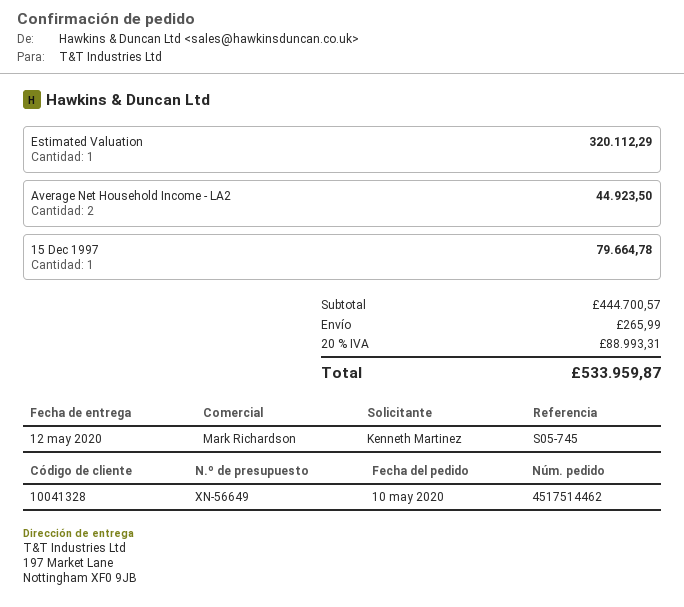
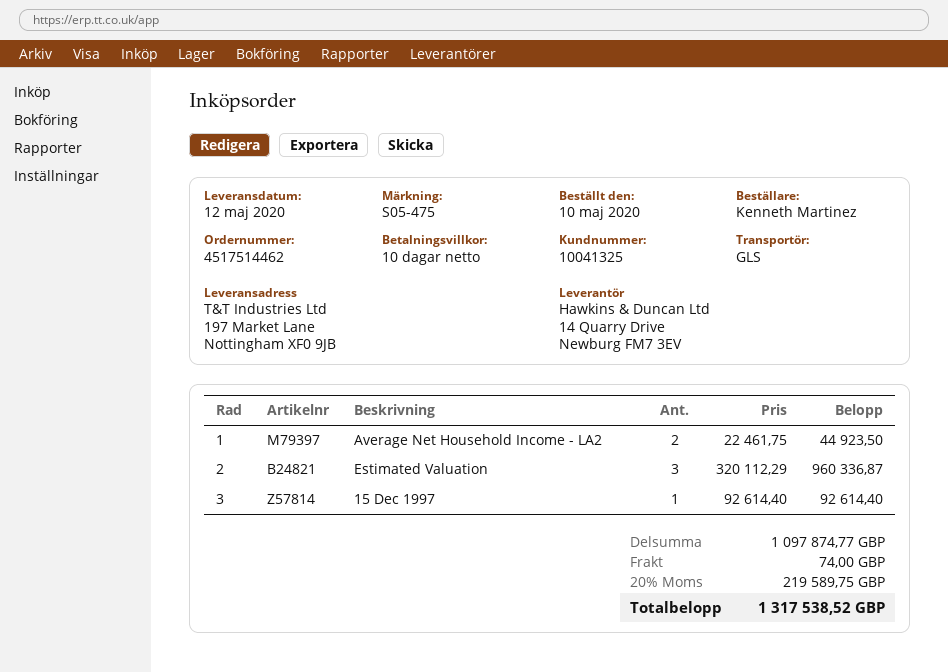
customer number: 10041328 -> 10041325
reference: S05-745 -> S05-475
Estimated Valuation: 1 for 320112.29 -> 3 for 960336.87
15 Dec 1997: 1 for 79664.78 -> 1 for 92614.40
subtotal: 444700.57 -> 1097874.77
shipping: 265.99 -> 74.00
tax: 20% = 88993.31 -> 20% = 219589.75
total: 533959.87 -> 1317538.52

